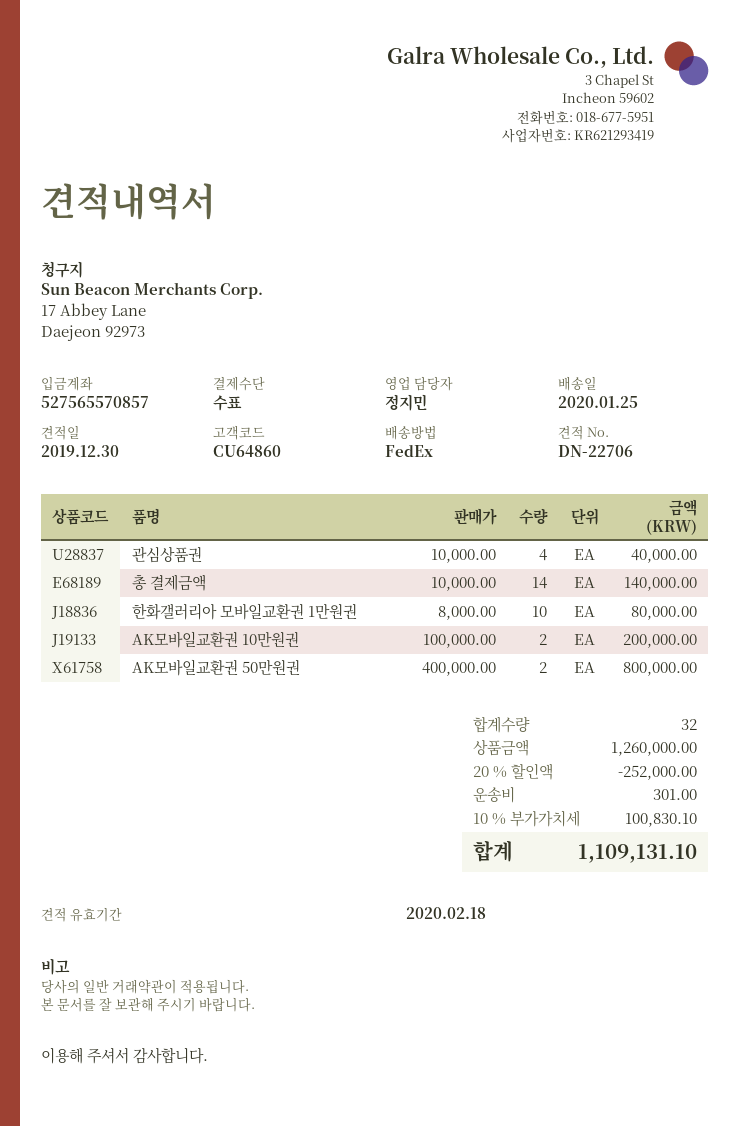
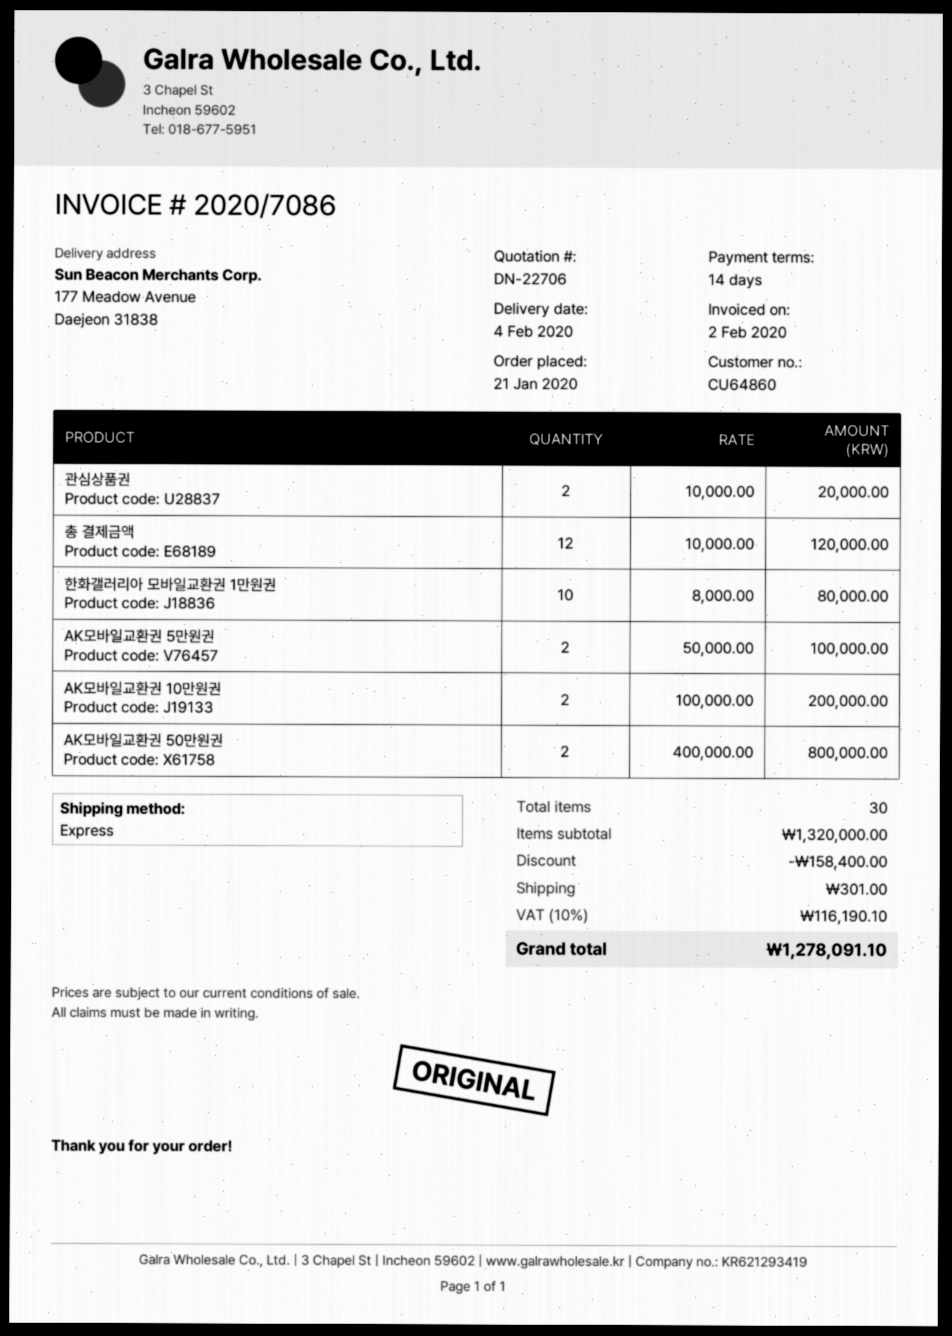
delivery date: 2020-01-25 -> 2020-02-04
shipping method: FedEx -> express
관심상품권: 4 x 10000.00 = 40000.00 -> 2 x 10000.00 = 20000.00
총 결제금액: 14 x 10000.00 = 140000.00 -> 12 x 10000.00 = 120000.00
AK모바일교환권 5만원권: none -> 2 x 50000.00 = 100000.00
total quantity: 32 -> 30
subtotal: 1260000.00 -> 1320000.00
discount: 252000.00 -> 158400.00
tax: 10% = 100830.10 -> 10% = 116190.10
total: 1109131.10 -> 1278091.10

